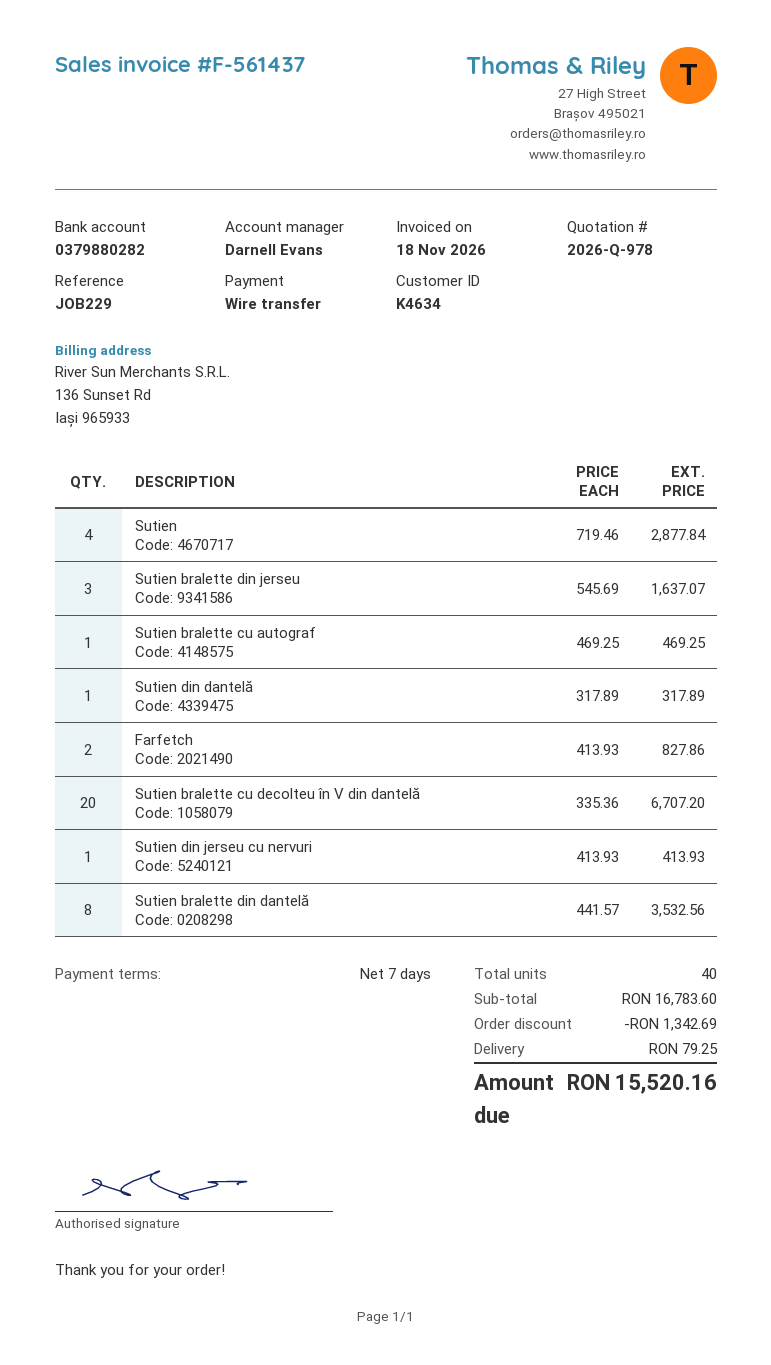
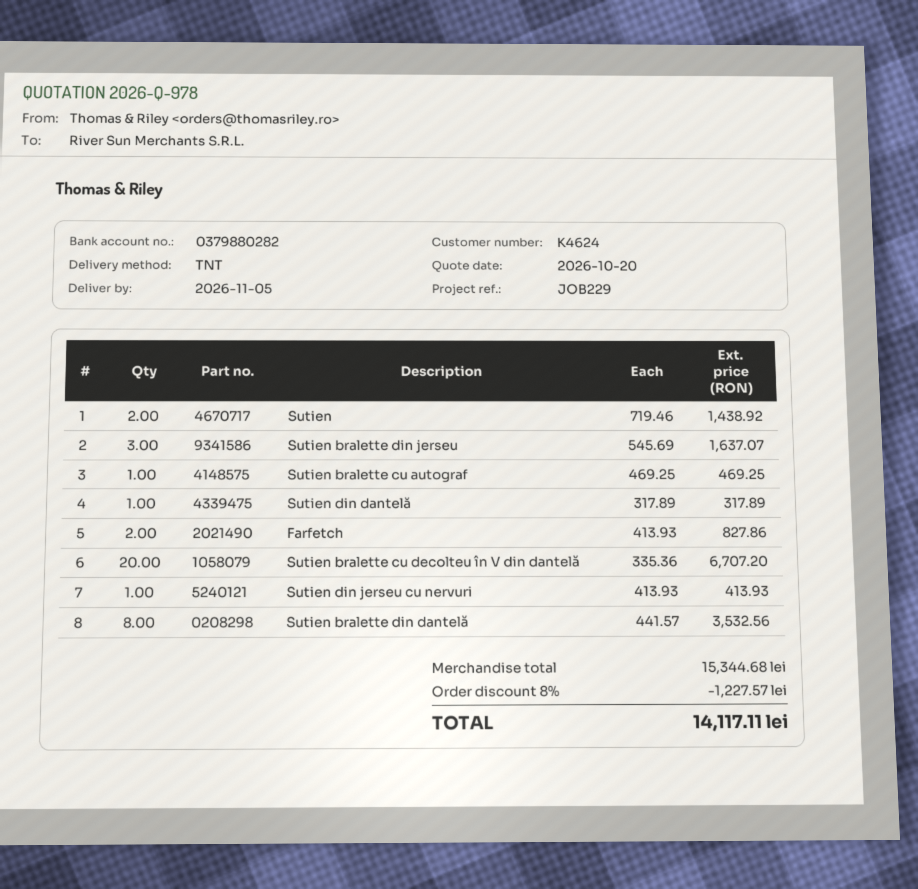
customer number: K4634 -> K4624
Sutien: 4 x 719.46 = 2877.84 -> 2 x 719.46 = 1438.92
subtotal: 16783.60 -> 15344.68
discount: 1342.69 -> 1227.57
shipping: 79.25 -> none
total: 15520.16 -> 14117.11

